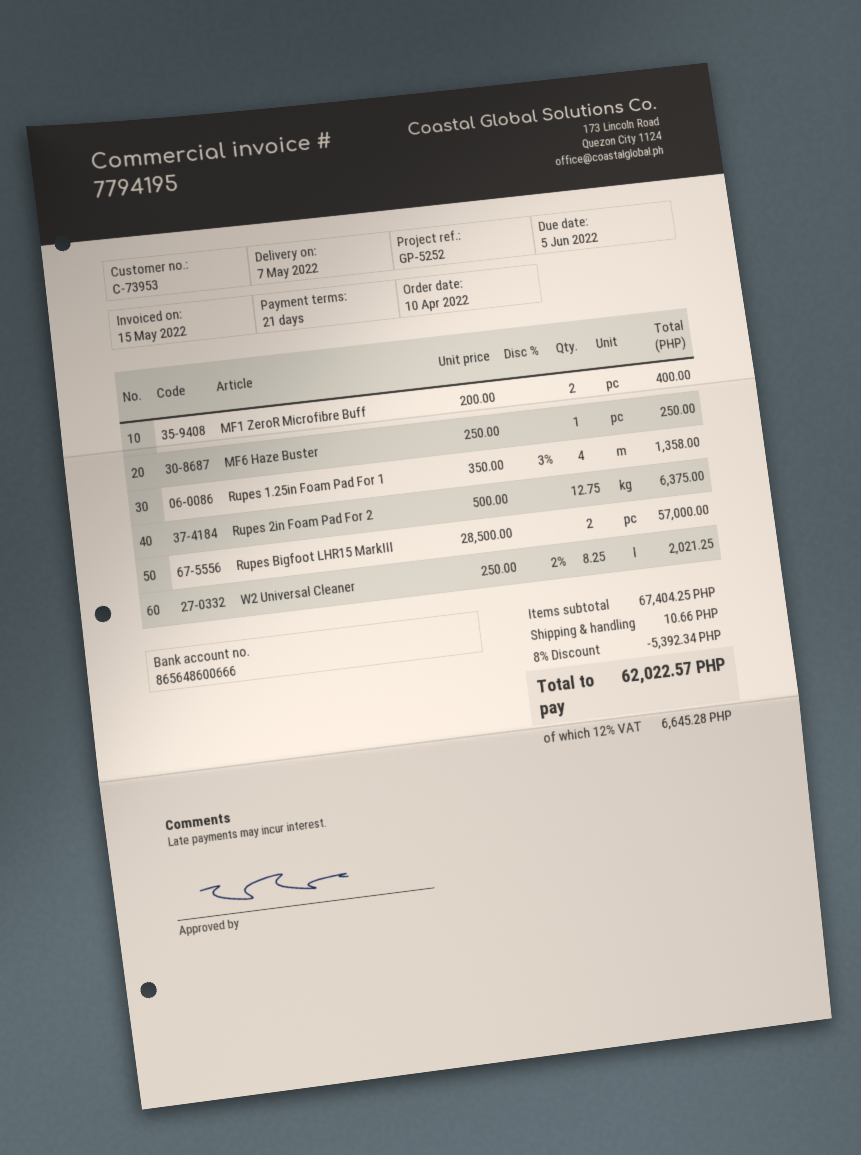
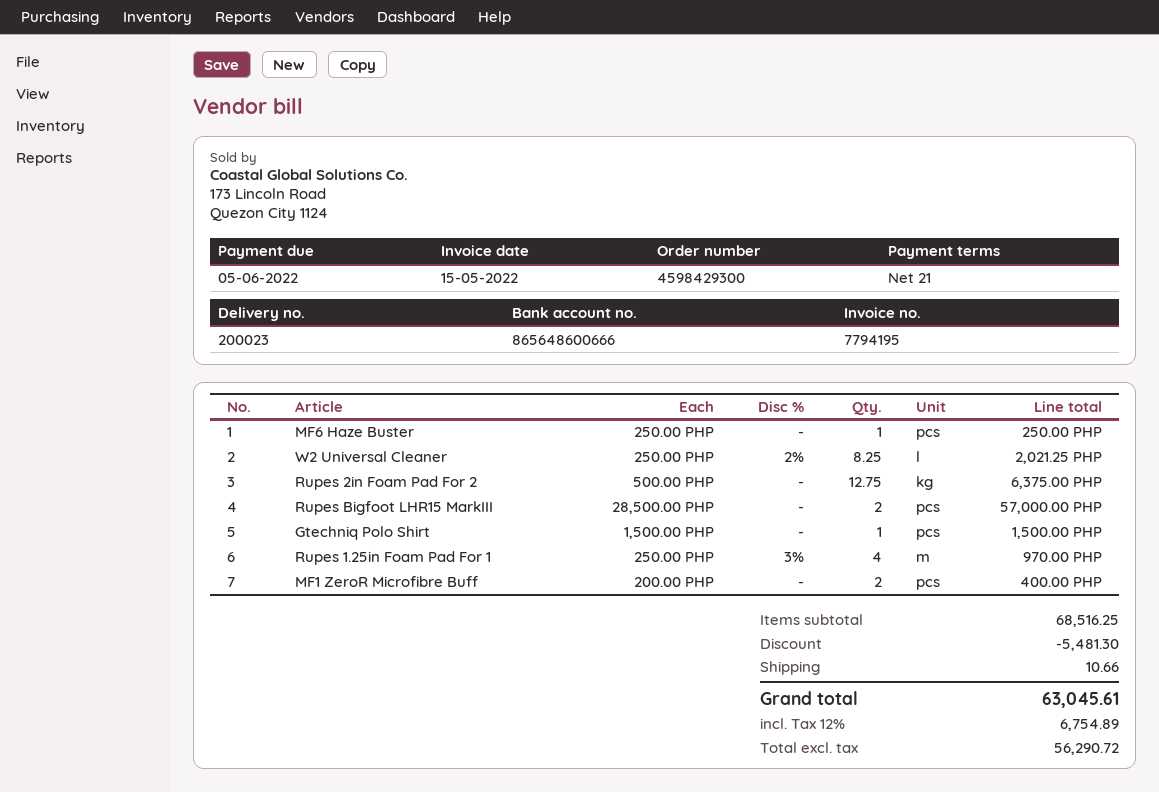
Rupes 1.25in Foam Pad For 1: 4 x 350.00 - 3% = 1358.00 -> 4 x 250.00 - 3% = 970.00
Gtechniq Polo Shirt: none -> 1 x 1500.00 = 1500.00
subtotal: 67404.25 -> 68516.25
discount: 5392.34 -> 5481.30
tax: 12% = 6645.28 -> 12% = 6754.89
total: 62022.57 -> 63045.61

